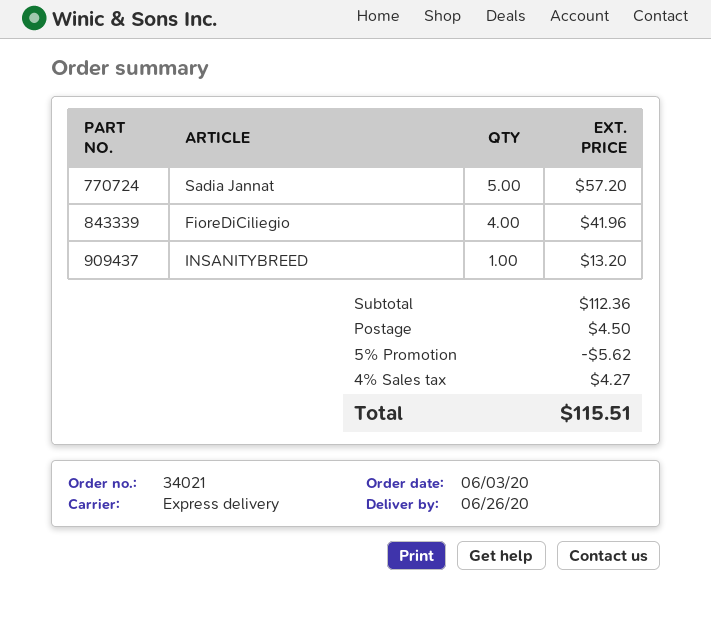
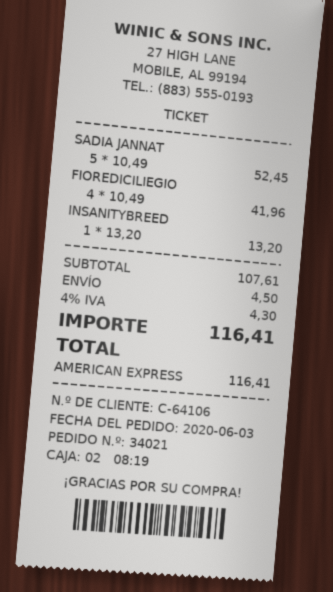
Sadia Jannat: 5 for 57.20 -> 5 for 52.45
subtotal: 112.36 -> 107.61
discount: 5% = 5.62 -> none
tax: 4% = 4.27 -> 4% = 4.30
total: 115.51 -> 116.41

